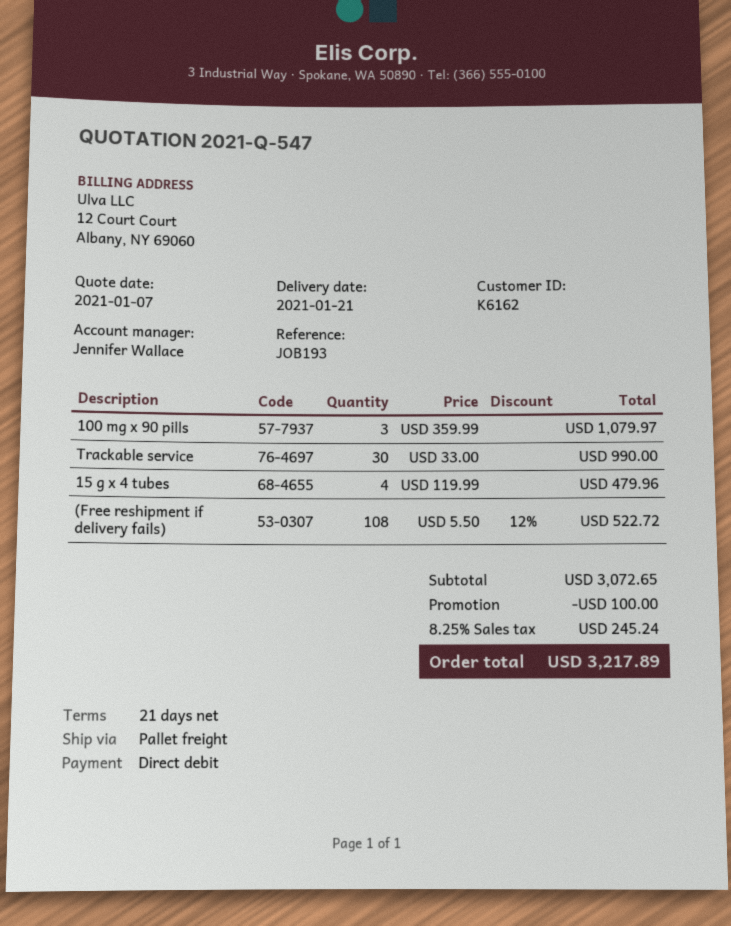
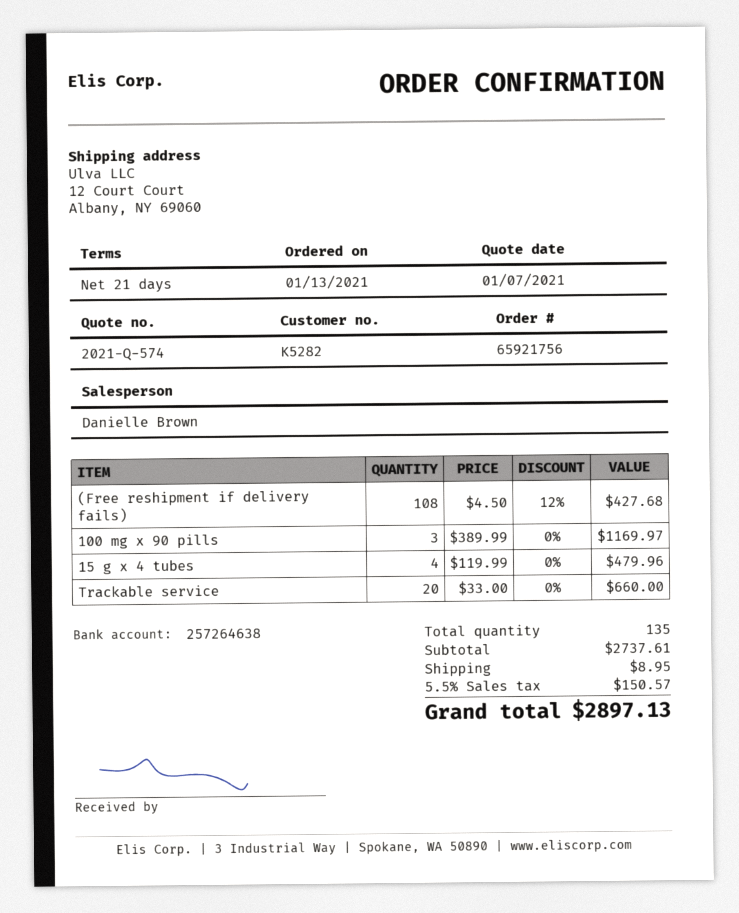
quote number: 2021-Q-547 -> 2021-Q-574
customer number: K6162 -> K5282
sales rep: Jennifer Wallace -> Danielle Brown
100 mg x 90 pills: 3 x 359.99 = 1079.97 -> 3 x 389.99 = 1169.97
Trackable service: 30 x 33.00 = 990.00 -> 20 x 33.00 = 660.00
(Free reshipment if delivery fails): 108 x 5.50 - 12% = 522.72 -> 108 x 4.50 - 12% = 427.68
subtotal: 3072.65 -> 2737.61
discount: 100.00 -> none
shipping: none -> 8.95
tax: 8.25% = 245.24 -> 5.5% = 150.57
total: 3217.89 -> 2897.13

